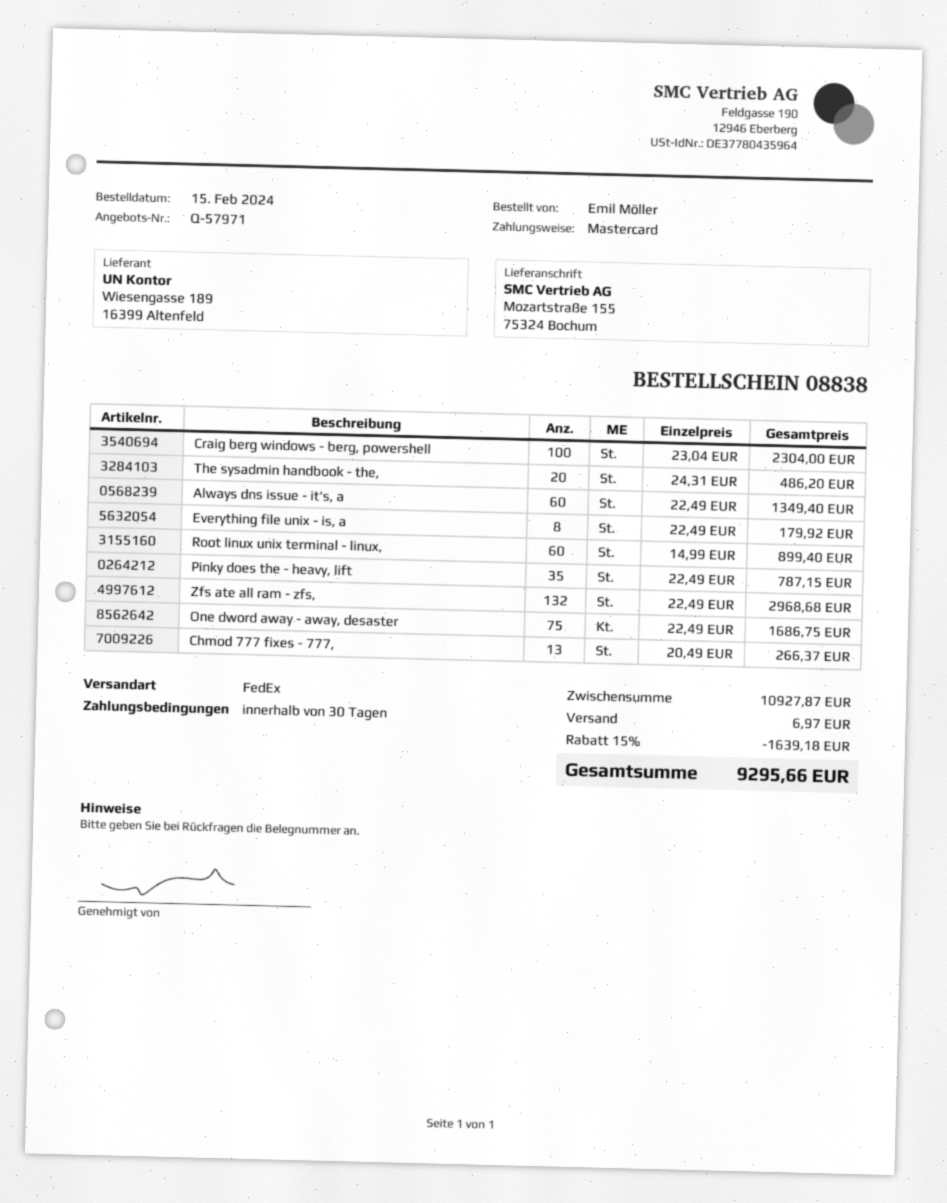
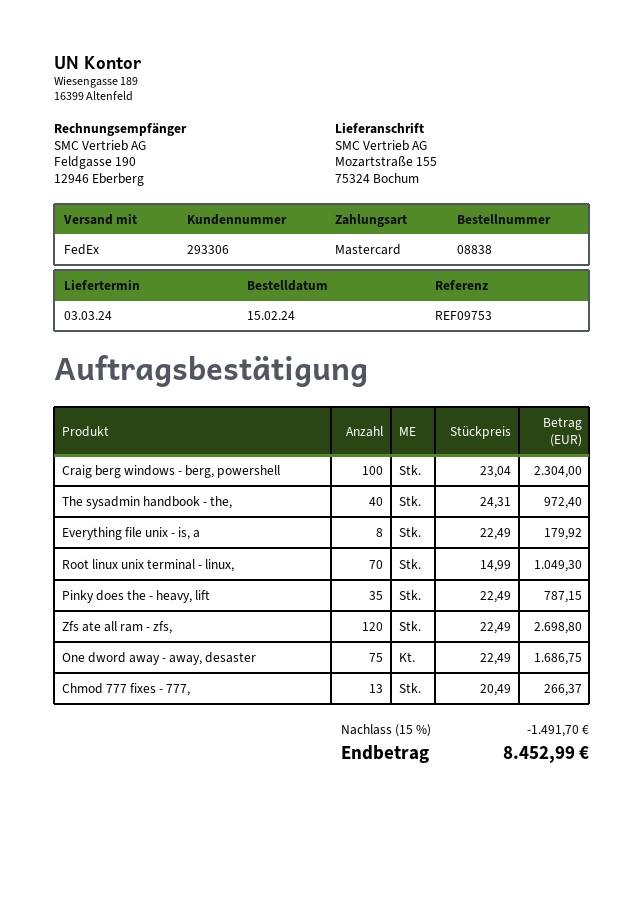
The sysadmin handbook - the,: 20 x 24.31 = 486.20 -> 40 x 24.31 = 972.40
Always dns issue - it's, a: 60 x 22.49 = 1349.40 -> none
Root linux unix terminal - linux,: 60 x 14.99 = 899.40 -> 70 x 14.99 = 1049.30
Zfs ate all ram - zfs,: 132 x 22.49 = 2968.68 -> 120 x 22.49 = 2698.80
discount: 15% = 1639.18 -> 15% = 1491.70
shipping: 6.97 -> none
total: 9295.66 -> 8452.99

